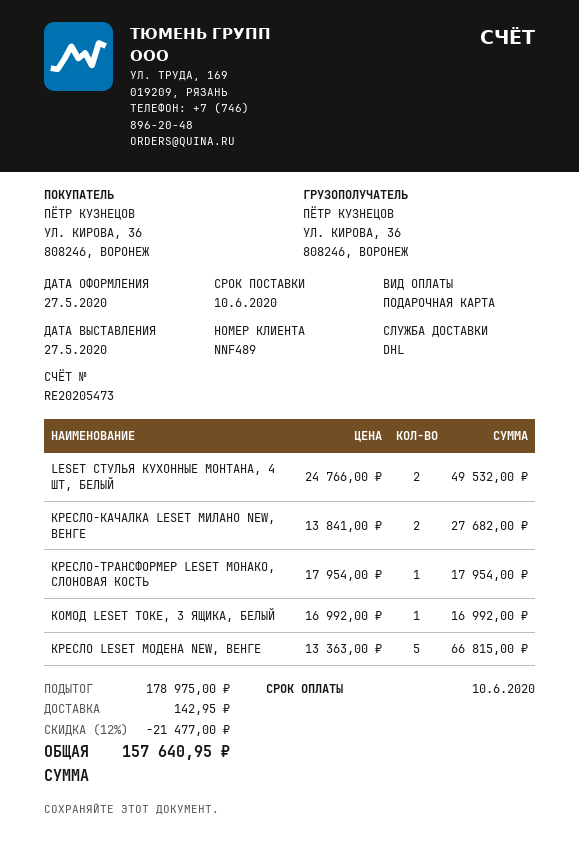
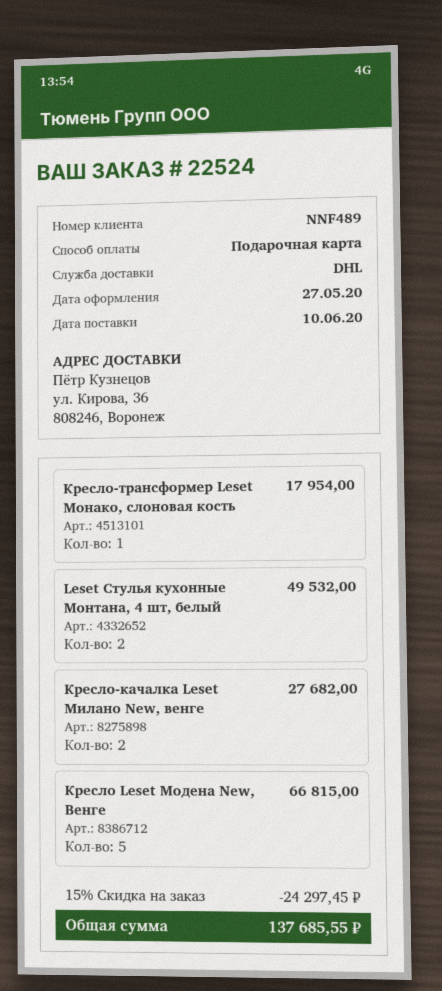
КОМОД LESET ТОКЕ, 3 ЯЩИКА, БЕЛЫЙ: 1 for 16992.00 -> none
discount: 12% = 21477.00 -> 15% = 24297.45
shipping: 142.95 -> none
total: 157640.95 -> 137685.55

